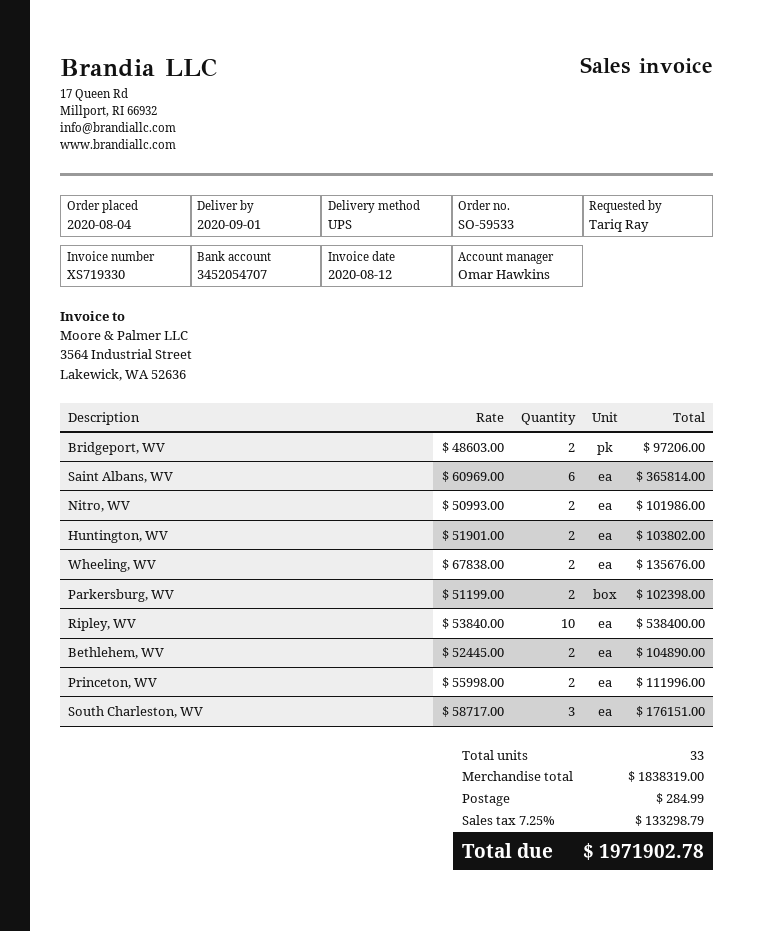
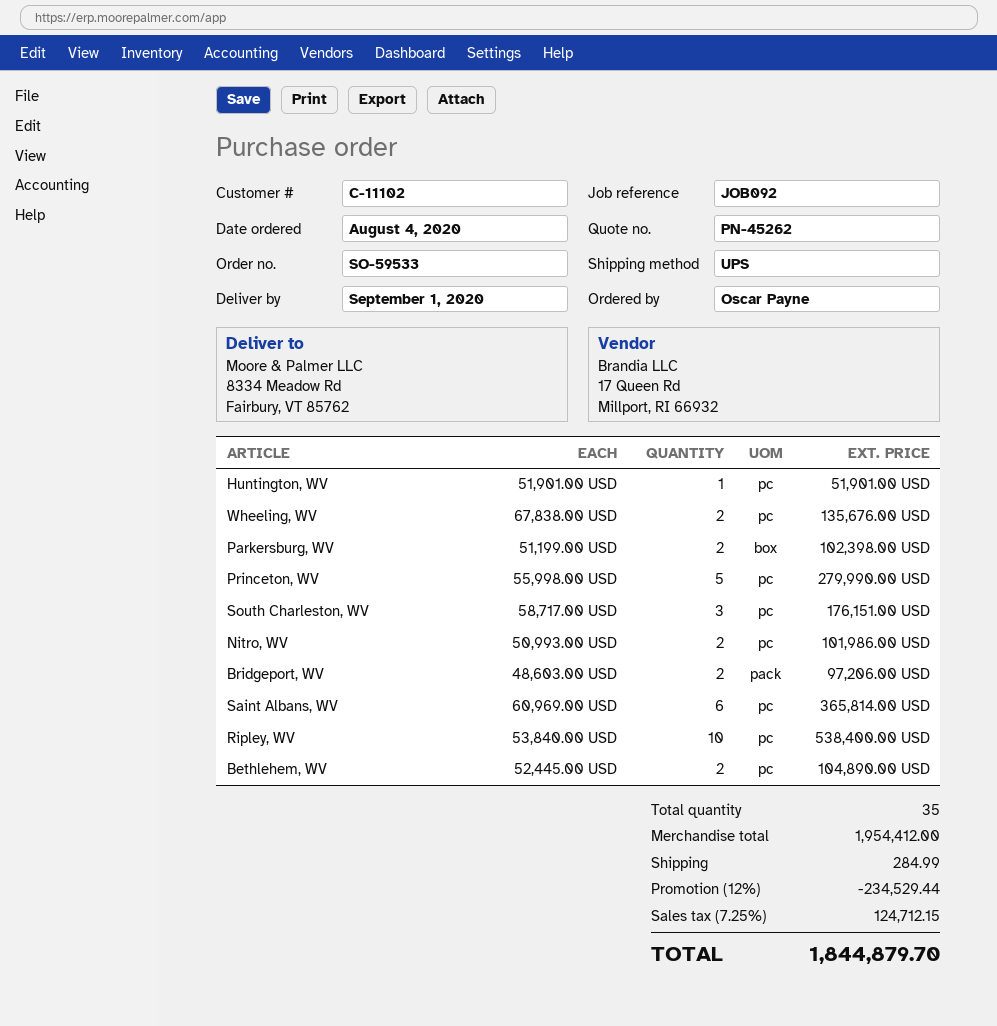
ordered by: Tariq Ray -> Oscar Payne
Huntington, WV: 2 x 51901.00 = 103802.00 -> 1 x 51901.00 = 51901.00
Princeton, WV: 2 x 55998.00 = 111996.00 -> 5 x 55998.00 = 279990.00
total quantity: 33 -> 35
subtotal: 1838319.00 -> 1954412.00
discount: none -> 12% = 234529.44
tax: 7.25% = 133298.79 -> 7.25% = 124712.15
total: 1971902.78 -> 1844879.70

